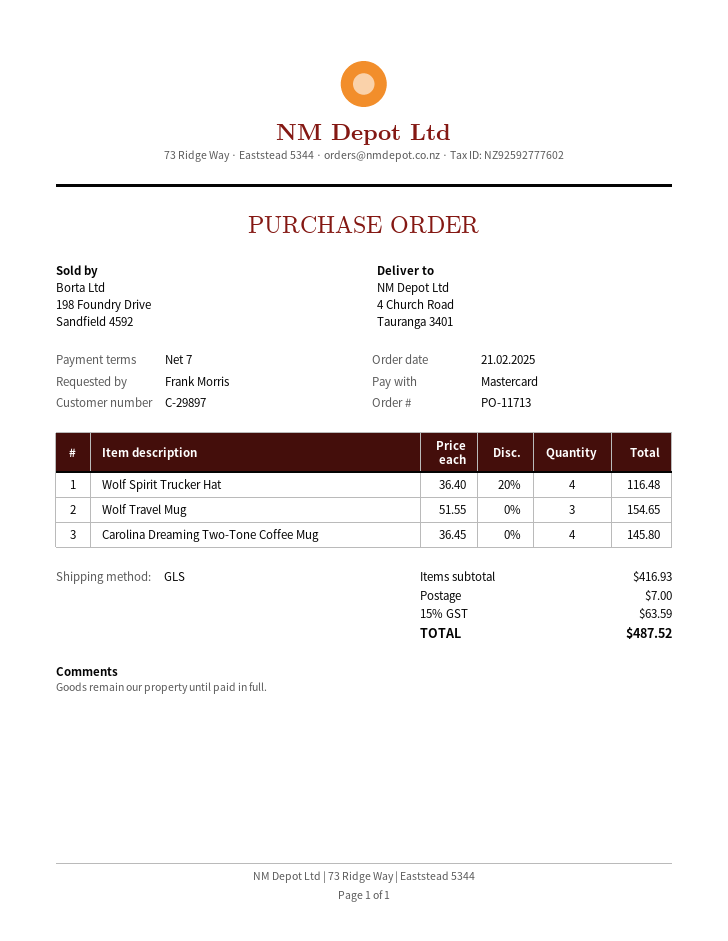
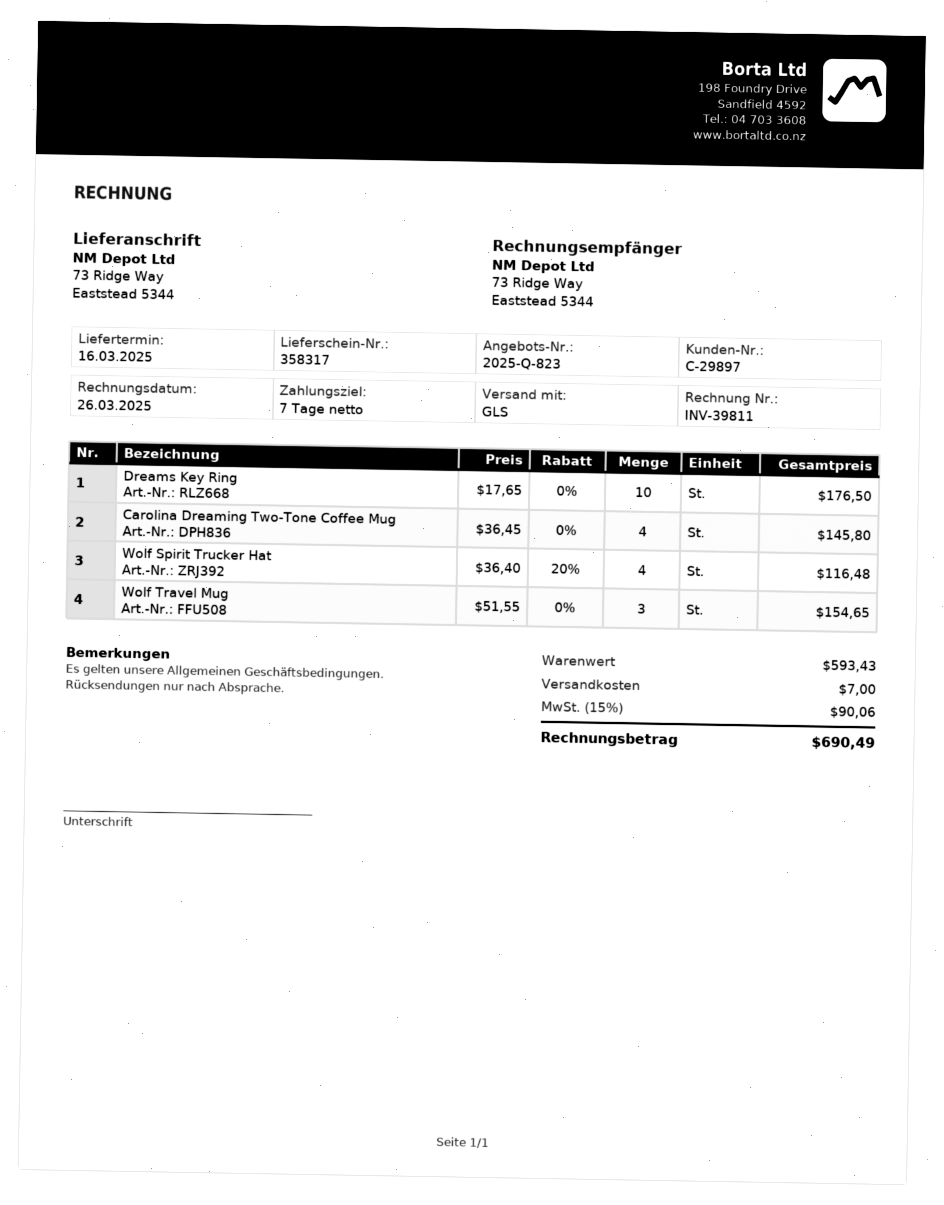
ship to: 4 Church Road, Tauranga 3401 -> 73 Ridge Way, Eaststead 5344
Dreams Key Ring: none -> 10 x 17.65 = 176.50
subtotal: 416.93 -> 593.43
tax: 15% = 63.59 -> 15% = 90.06
total: 487.52 -> 690.49

